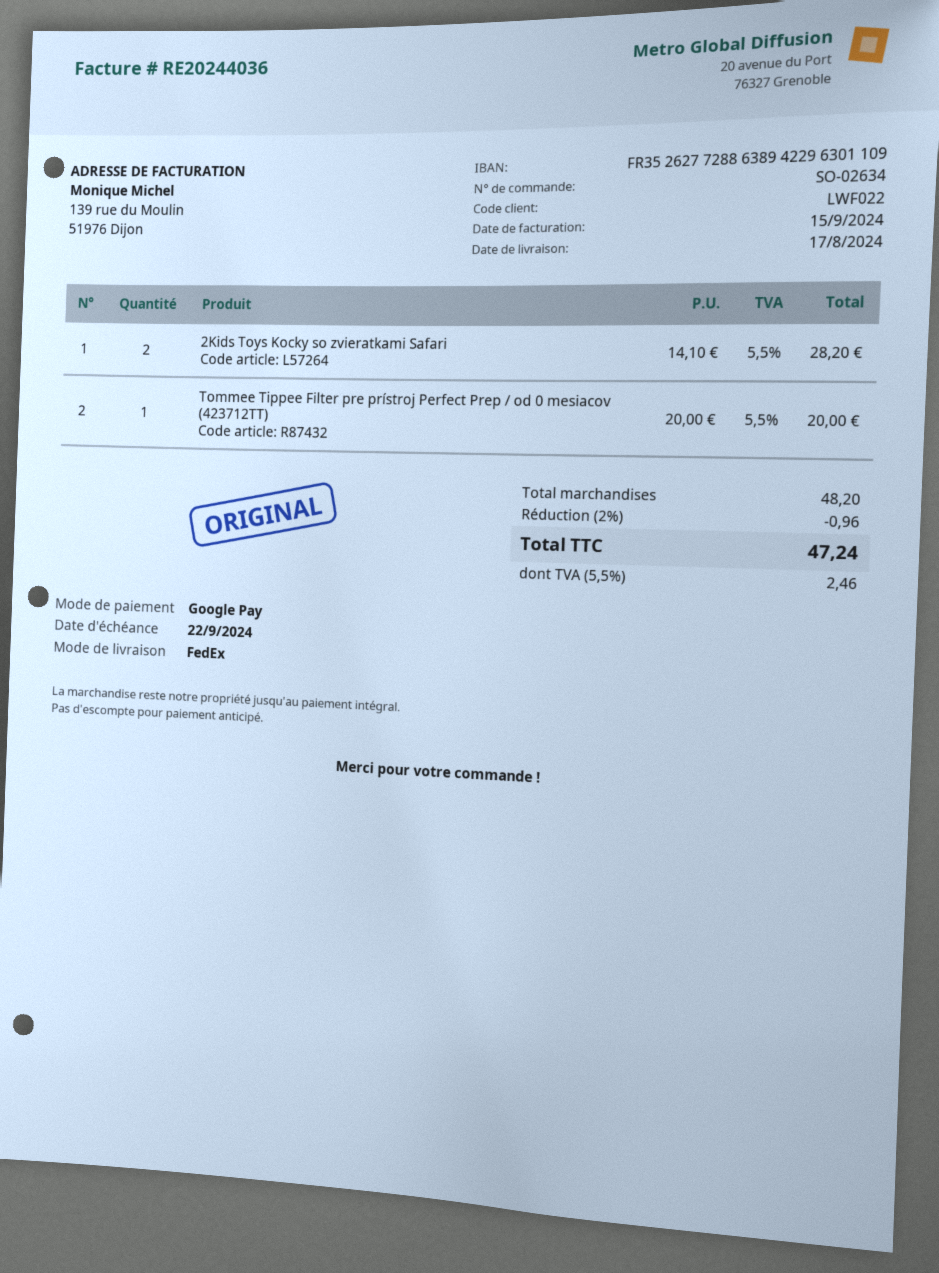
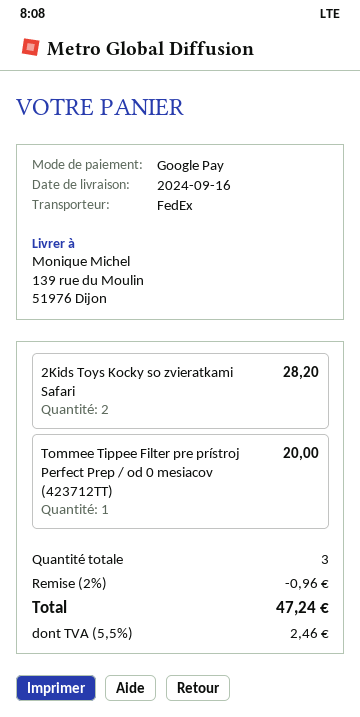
delivery date: 2024-08-17 -> 2024-09-16

